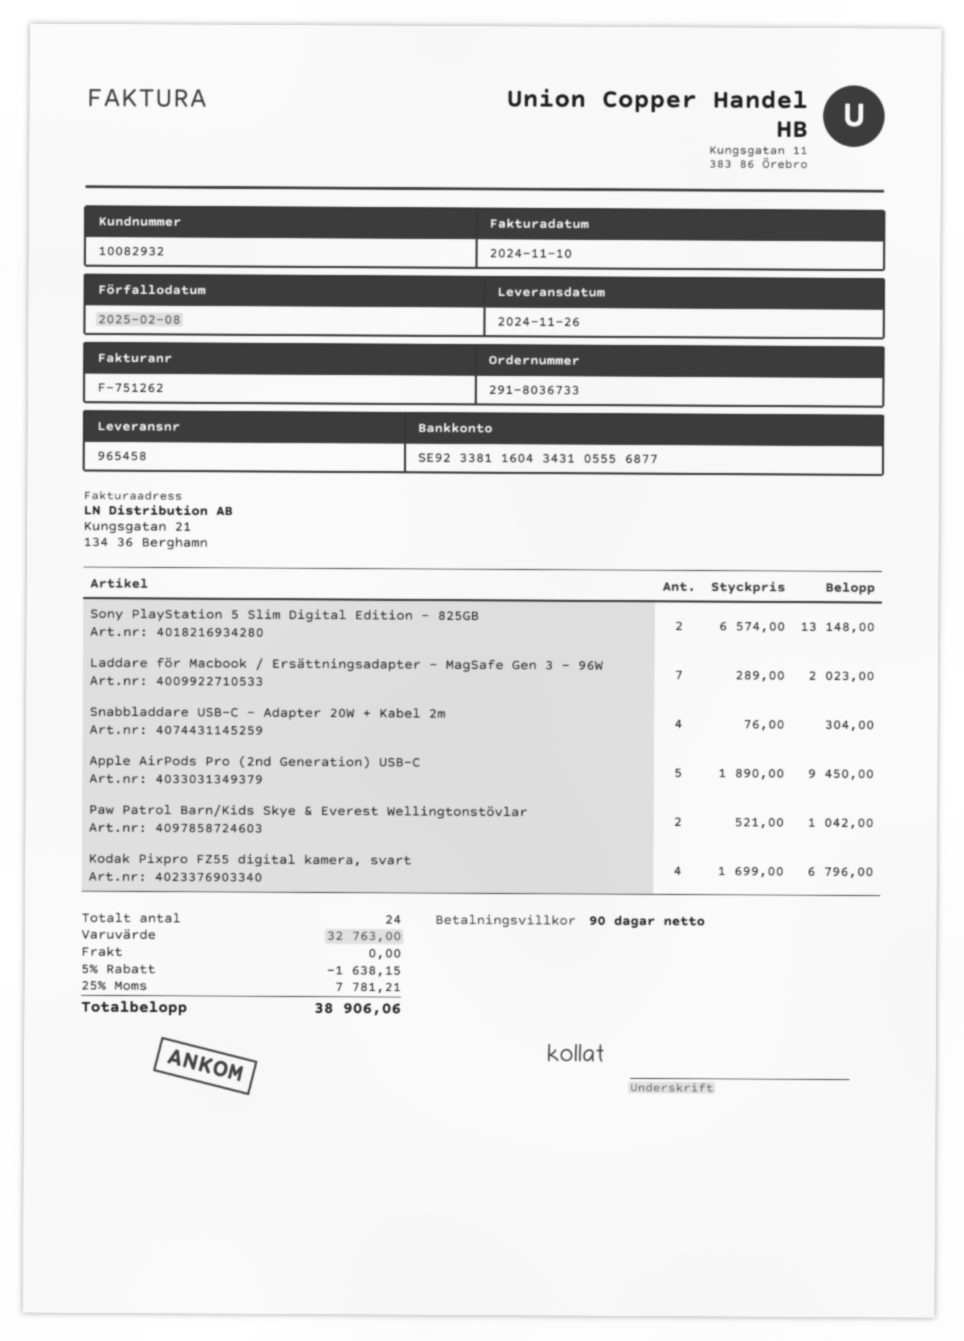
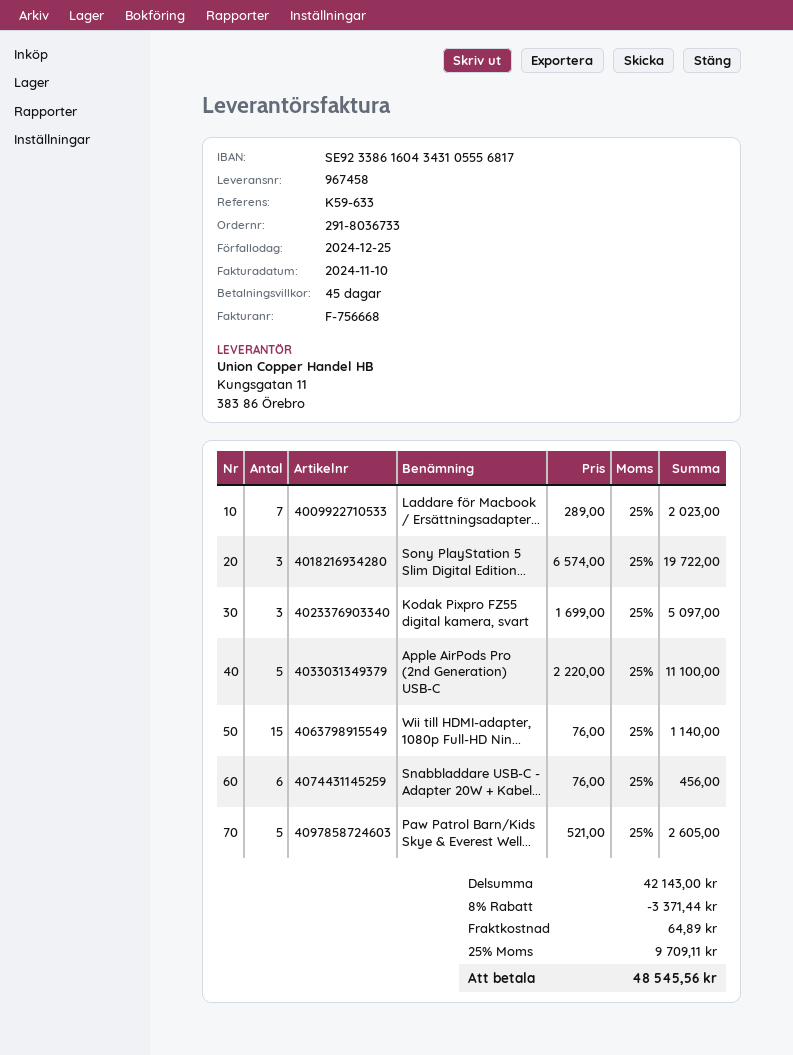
delivery note number: 965458 -> 967458
invoice number: F-751262 -> F-756668
payment terms: 90 days -> 45 days
due date: 2025-02-08 -> 2024-12-25
bank account: SE9233811604343105556877 -> SE9233861604343105556817
Sony PlayStation 5 Slim Digital Edition - 825GB: 2 x 6574.00 = 13148.00 -> 3 x 6574.00 = 19722.00
Snabbladdare USB-C - Adapter 20W + Kabel 2m: 4 x 76.00 = 304.00 -> 6 x 76.00 = 456.00
Apple AirPods Pro (2nd Generation) USB-C: 5 x 1890.00 = 9450.00 -> 5 x 2220.00 = 11100.00
Paw Patrol Barn/Kids Skye & Everest Wellingtonstövlar: 2 x 521.00 = 1042.00 -> 5 x 521.00 = 2605.00
Kodak Pixpro FZ55 digital kamera, svart: 4 x 1699.00 = 6796.00 -> 3 x 1699.00 = 5097.00
Wii till HDMI-adapter, 1080p Full-HD Nin...: none -> 15 x 76.00 = 1140.00
subtotal: 32763.00 -> 42143.00
discount: 5% = 1638.15 -> 8% = 3371.44
shipping: 0.00 -> 64.89
tax: 25% = 7781.21 -> 25% = 9709.11
total: 38906.06 -> 48545.56

